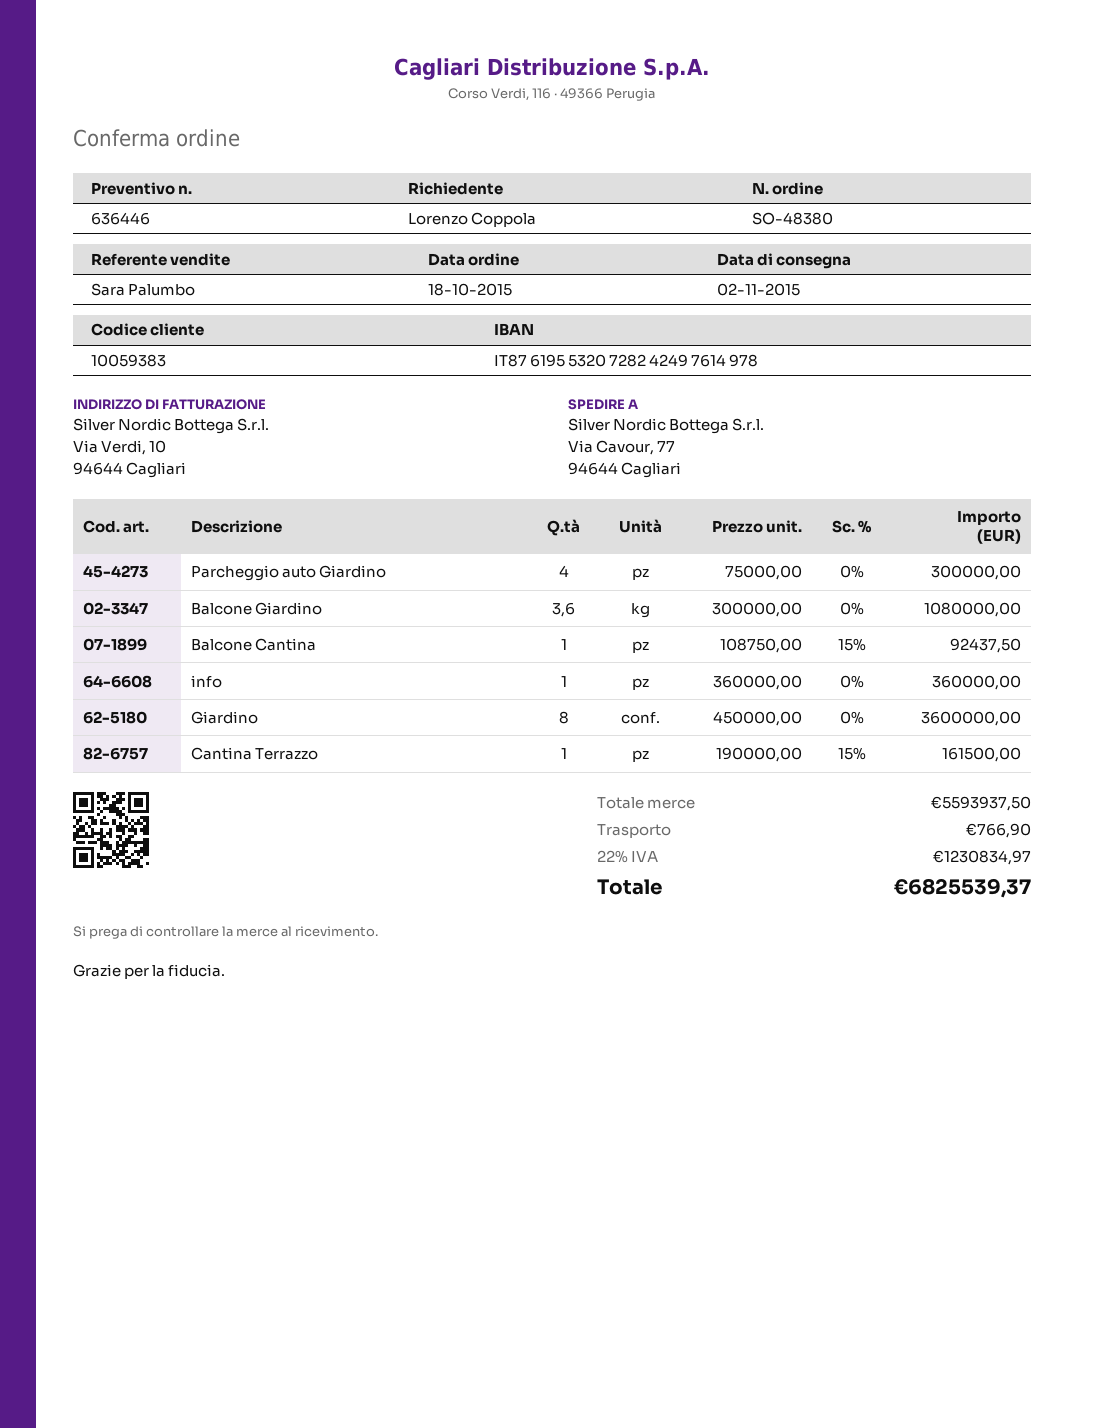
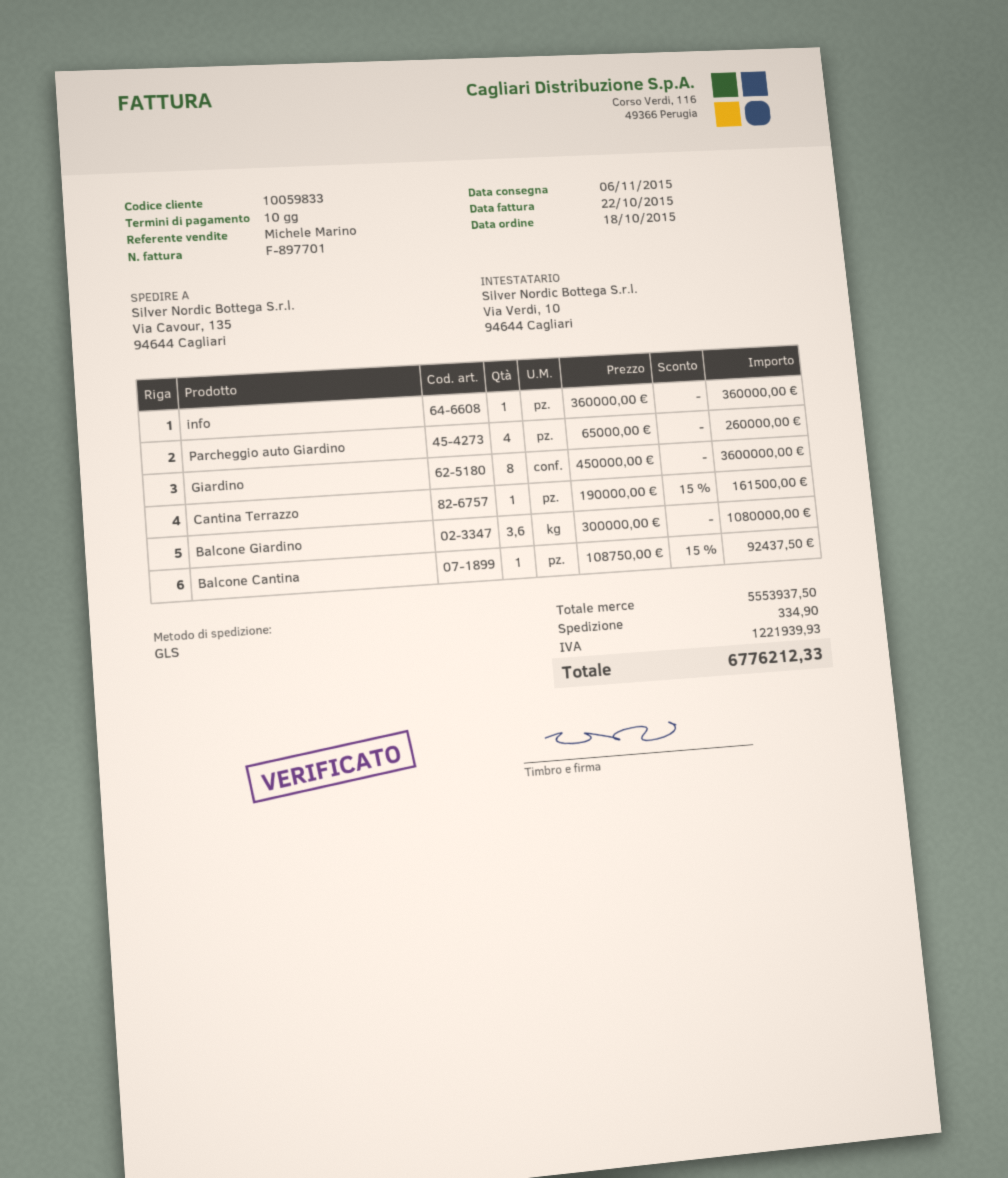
delivery date: 2015-11-02 -> 2015-11-06
customer number: 10059383 -> 10059833
sales rep: Sara Palumbo -> Michele Marino
ship to: Via Cavour, 77, 94644 Cagliari -> Via Cavour, 135, 94644 Cagliari
Parcheggio auto Giardino: 4 x 75000.00 = 300000.00 -> 4 x 65000.00 = 260000.00
subtotal: 5593937.50 -> 5553937.50
shipping: 766.90 -> 334.90
tax: 1230834.97 -> 1221939.93
total: 6825539.37 -> 6776212.33

